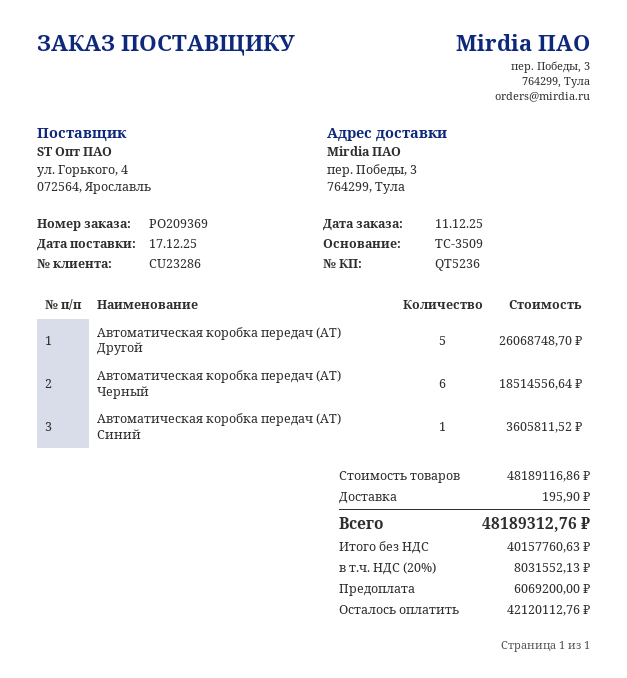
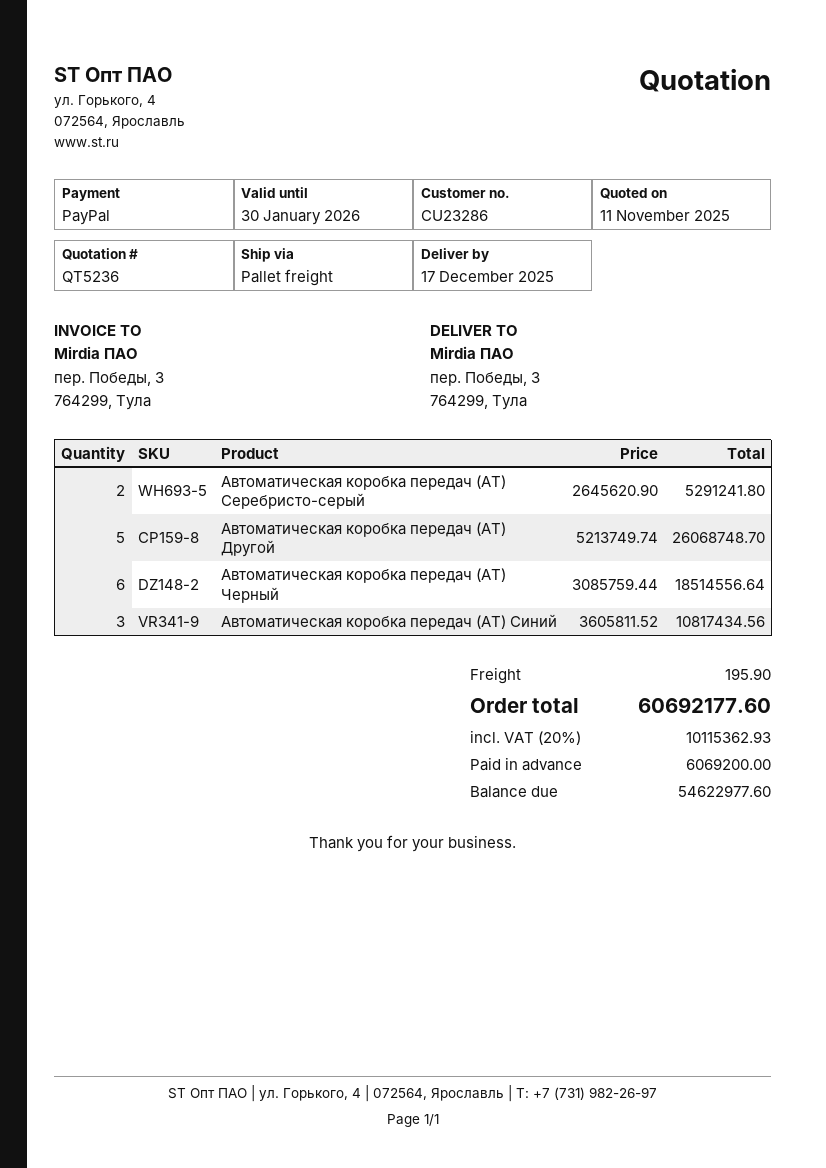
Автоматическая коробка передач (АТ) Синий: 1 for 3605811.52 -> 3 for 10817434.56
Автоматическая коробка передач (АТ) Серебристо-серый: none -> 2 for 5291241.80
tax: 20% = 8031552.13 -> 20% = 10115362.93
total: 48189312.76 -> 60692177.60
balance: 42120112.76 -> 54622977.60

